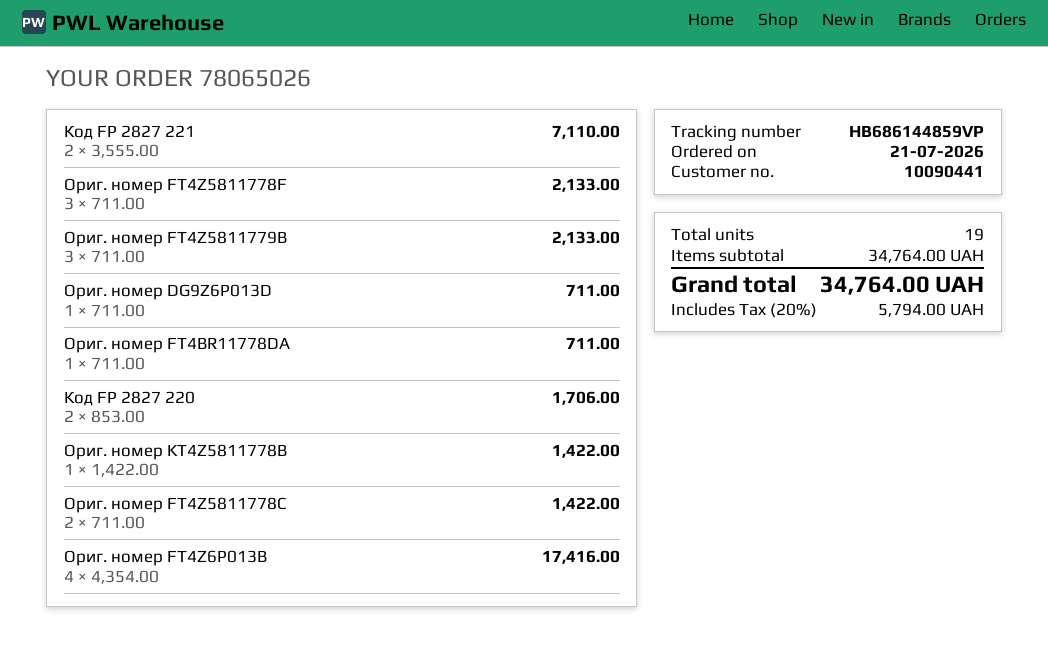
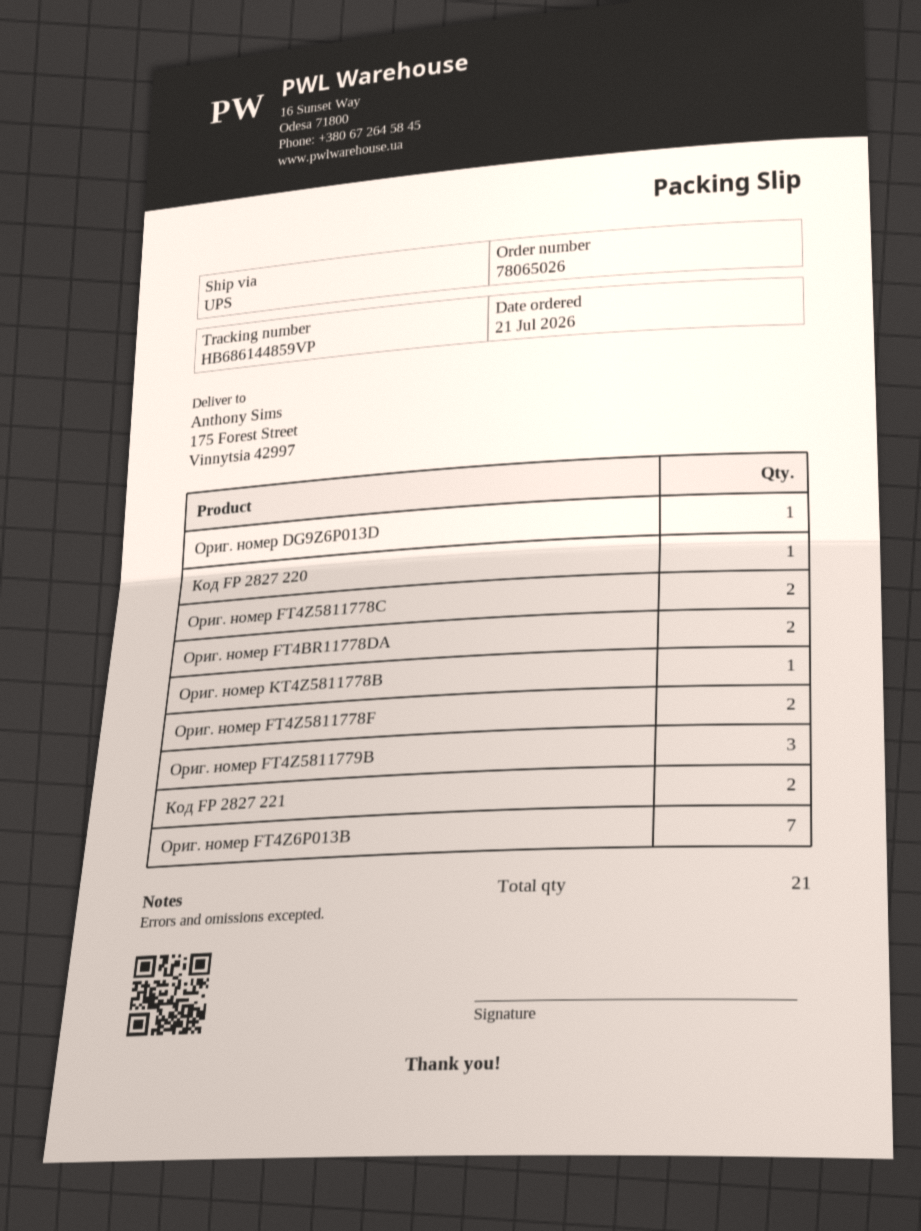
Ориг. номер FT4Z5811778F: 3 -> 2
Ориг. номер FT4BR11778DA: 1 -> 2
Код FP 2827 220: 2 -> 1
Ориг. номер FT4Z6P013B: 4 -> 7
total quantity: 19 -> 21

